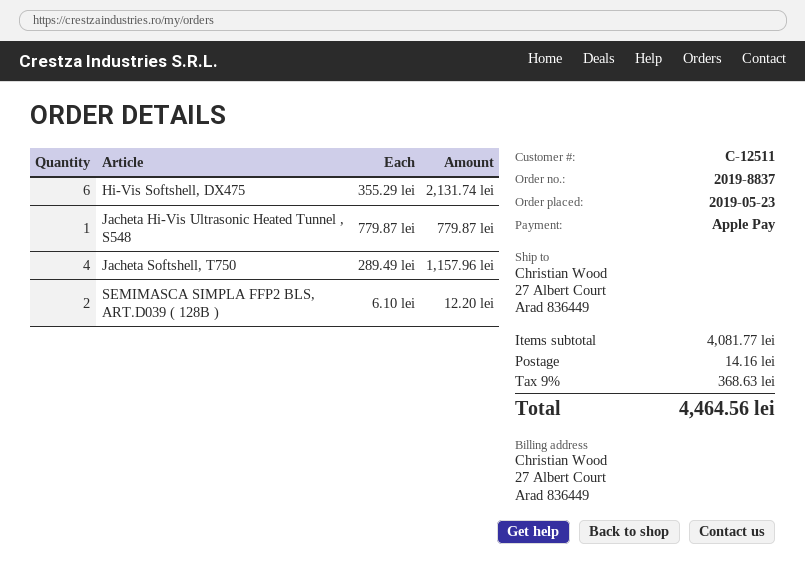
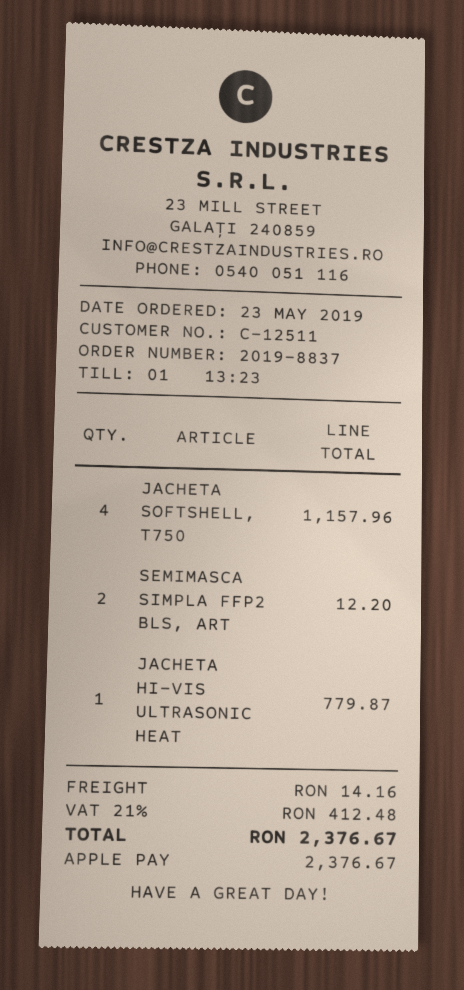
Hi-Vis Softshell, DX475: 6 for 2131.74 -> none
tax: 9% = 368.63 -> 21% = 412.48
total: 4464.56 -> 2376.67

